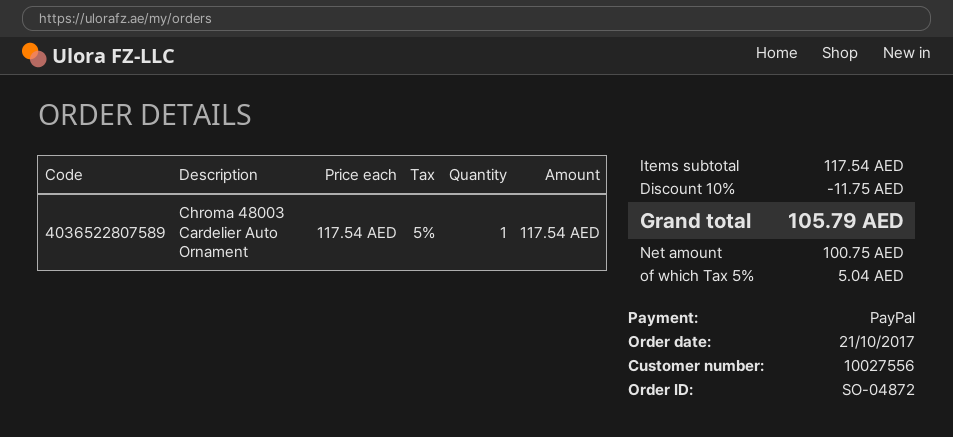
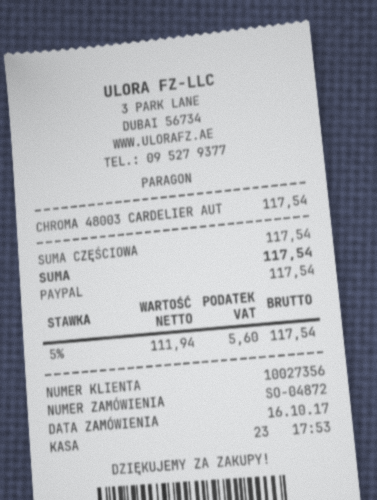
order date: 2017-10-21 -> 2017-10-16
customer number: 10027556 -> 10027356
discount: 10% = 11.75 -> none
net: 100.75 -> 111.94
tax: 5% = 5.04 -> 5% = 5.60
total: 105.79 -> 117.54

